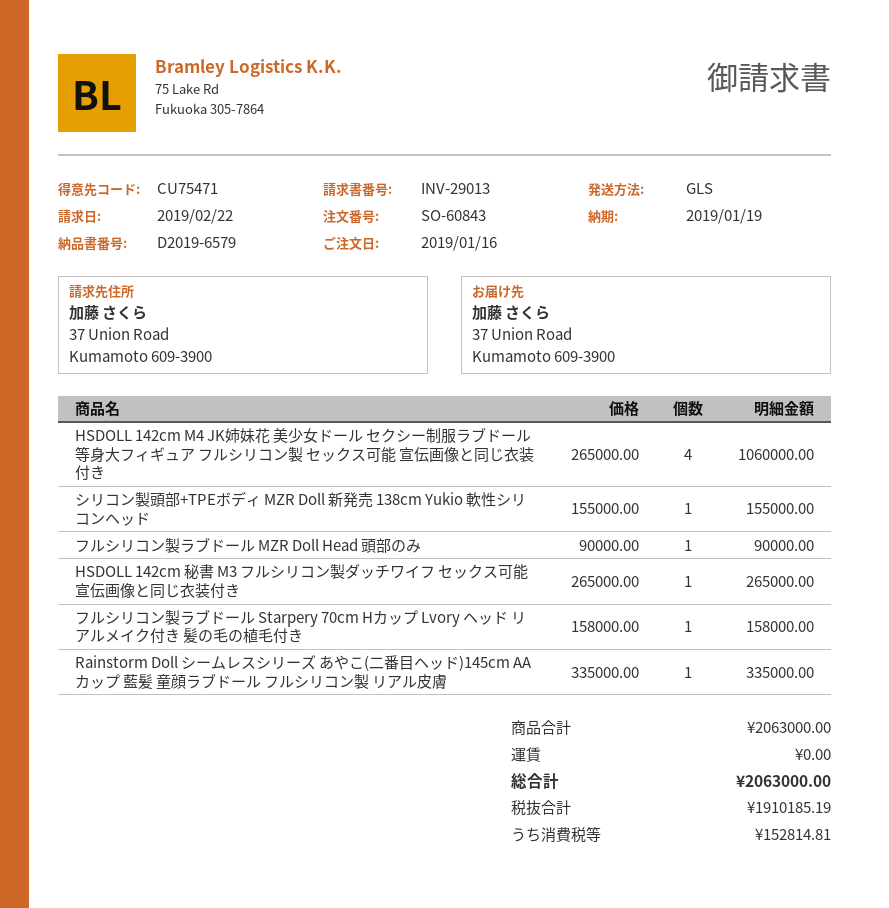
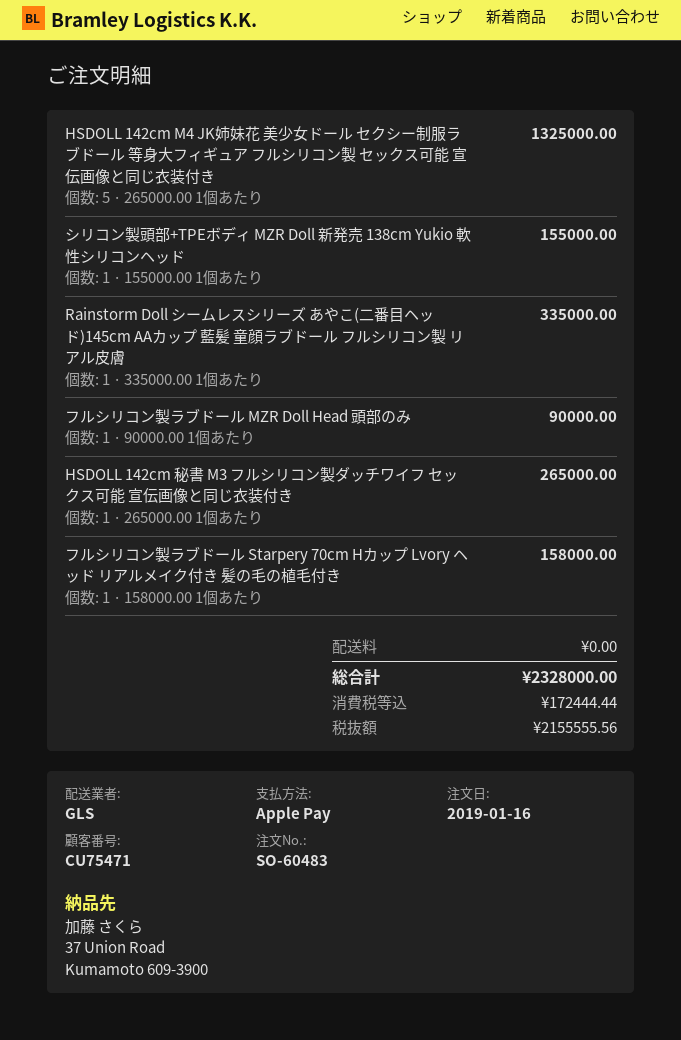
order number: SO-60843 -> SO-60483
HSDOLL 142cm M4 JK姉妹花 美少女ドール セクシー制服ラブドール 等身大フィギュア フルシリコン製 セックス可能 宣伝画像と同じ衣装付き: 4 x 265000.00 = 1060000.00 -> 5 x 265000.00 = 1325000.00
net: 1910185.19 -> 2155555.56
tax: 152814.81 -> 172444.44
total: 2063000.00 -> 2328000.00

